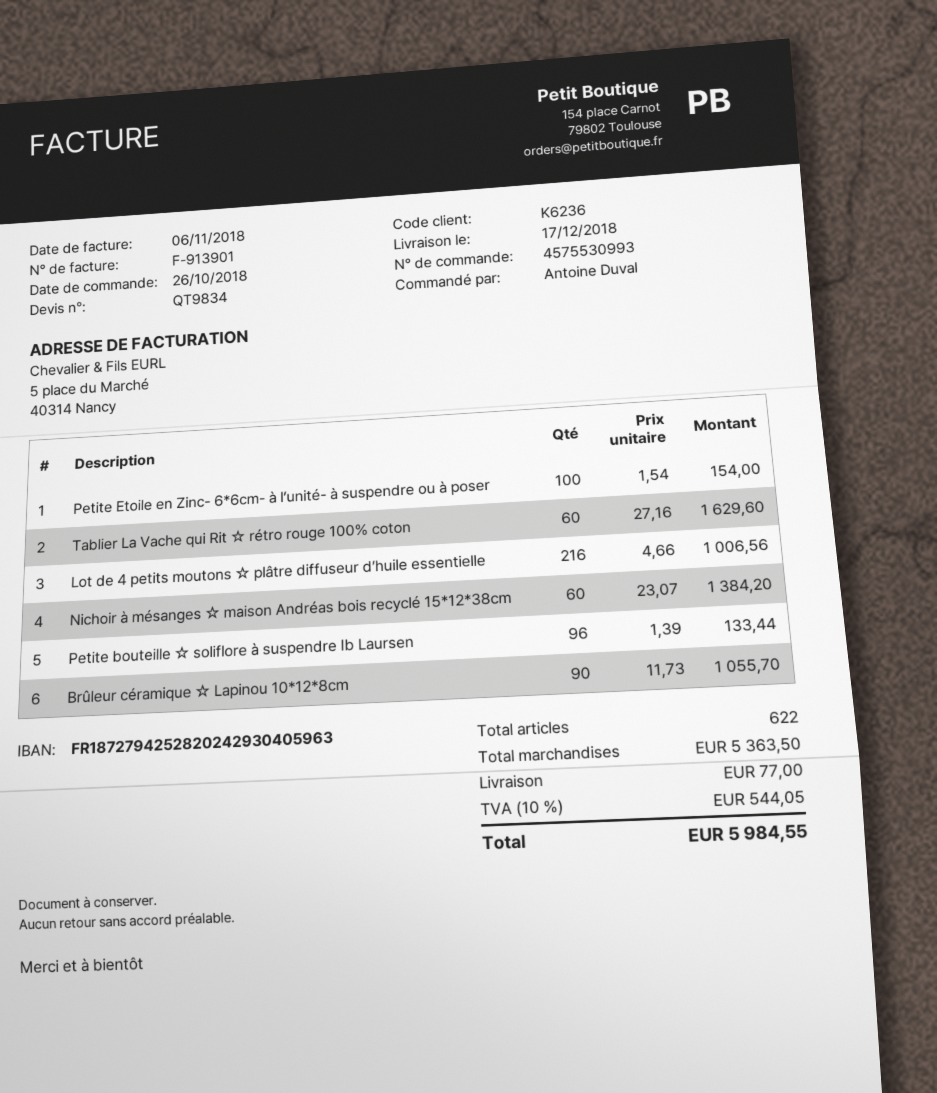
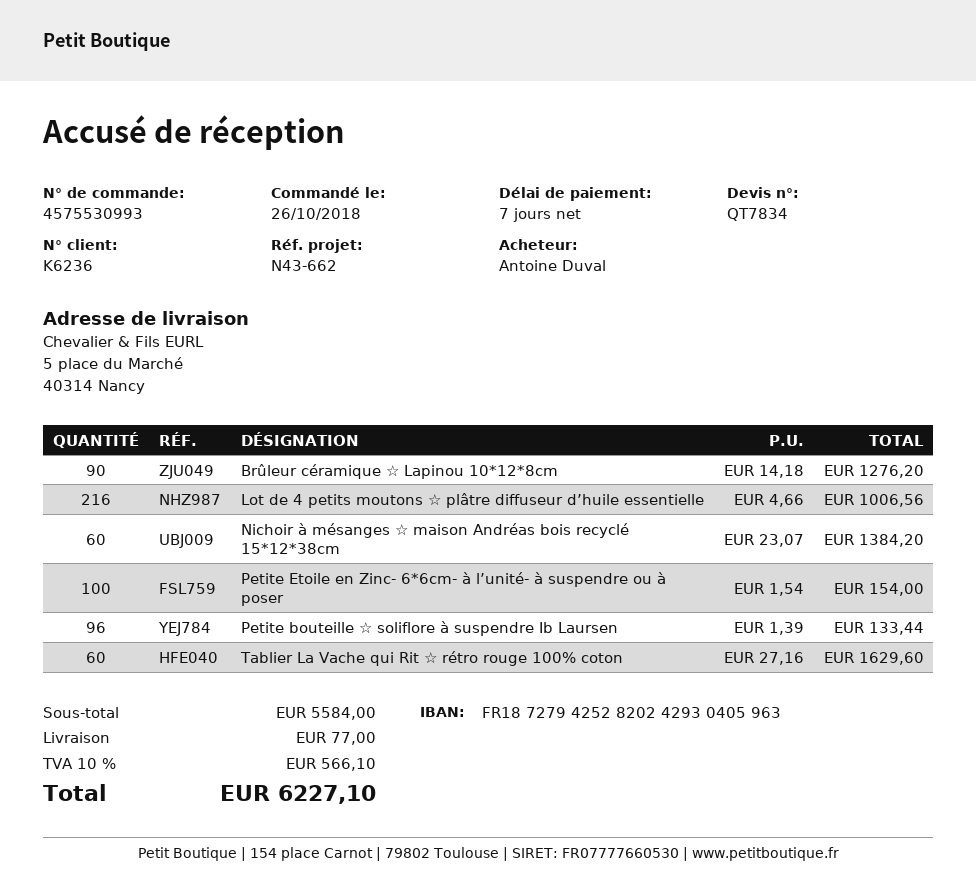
quote number: QT9834 -> QT7834
Brûleur céramique ☆ Lapinou 10*12*8cm: 90 x 11.73 = 1055.70 -> 90 x 14.18 = 1276.20
subtotal: 5363.50 -> 5584.00
tax: 10% = 544.05 -> 10% = 566.10
total: 5984.55 -> 6227.10

